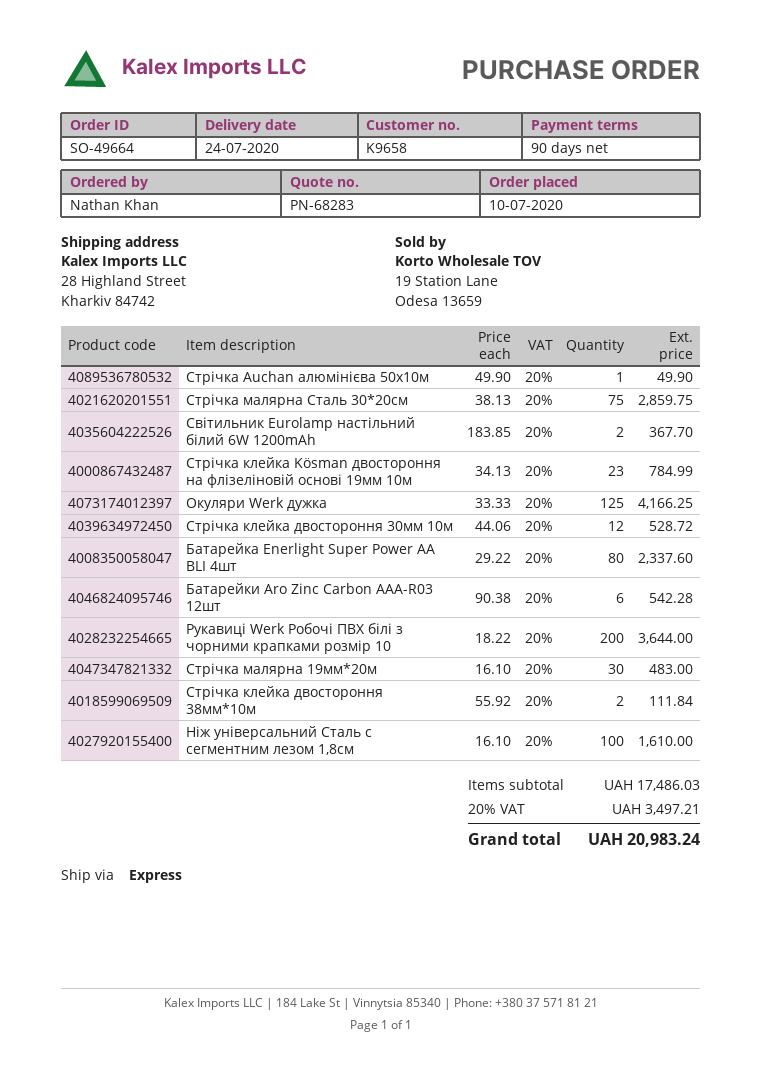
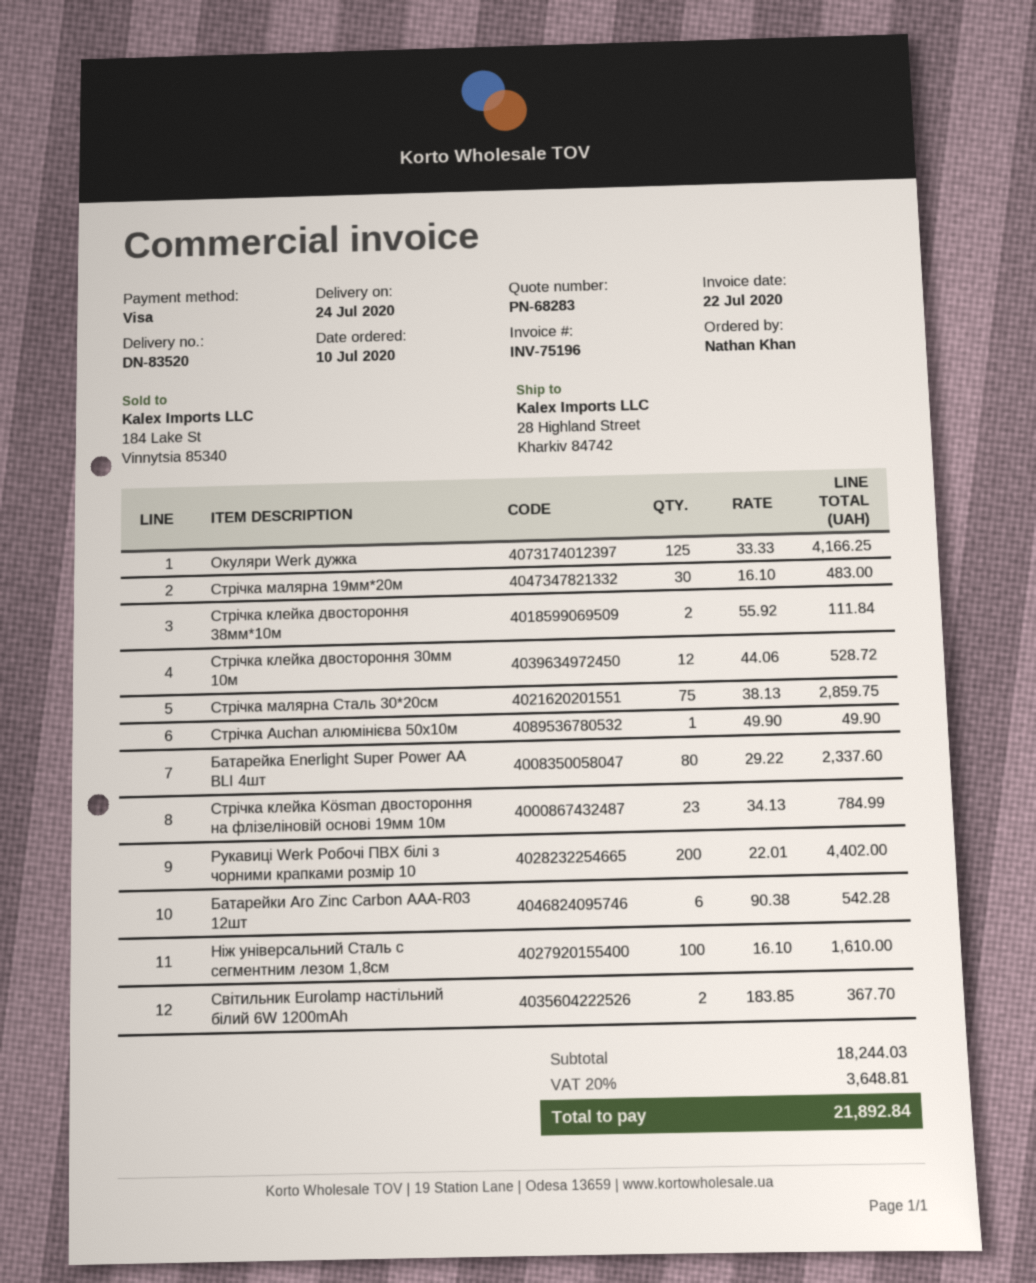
Рукавиці Werk Робочі ПВХ білі з чорними крапками розмір 10: 200 x 18.22 = 3644.00 -> 200 x 22.01 = 4402.00
subtotal: 17486.03 -> 18244.03
tax: 20% = 3497.21 -> 20% = 3648.81
total: 20983.24 -> 21892.84

